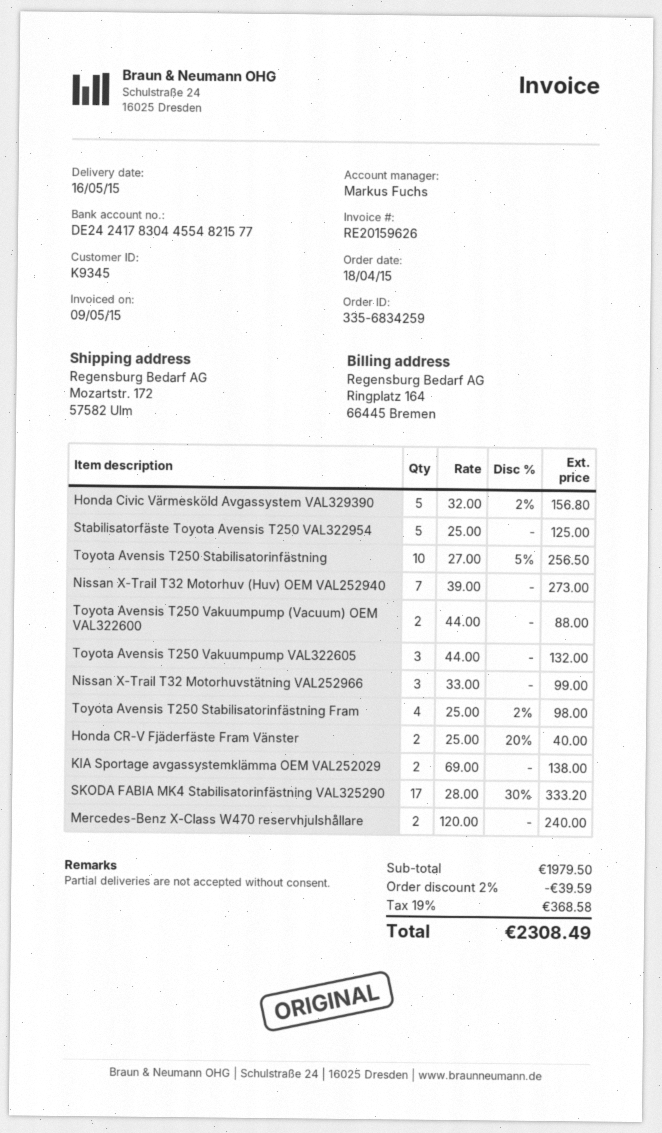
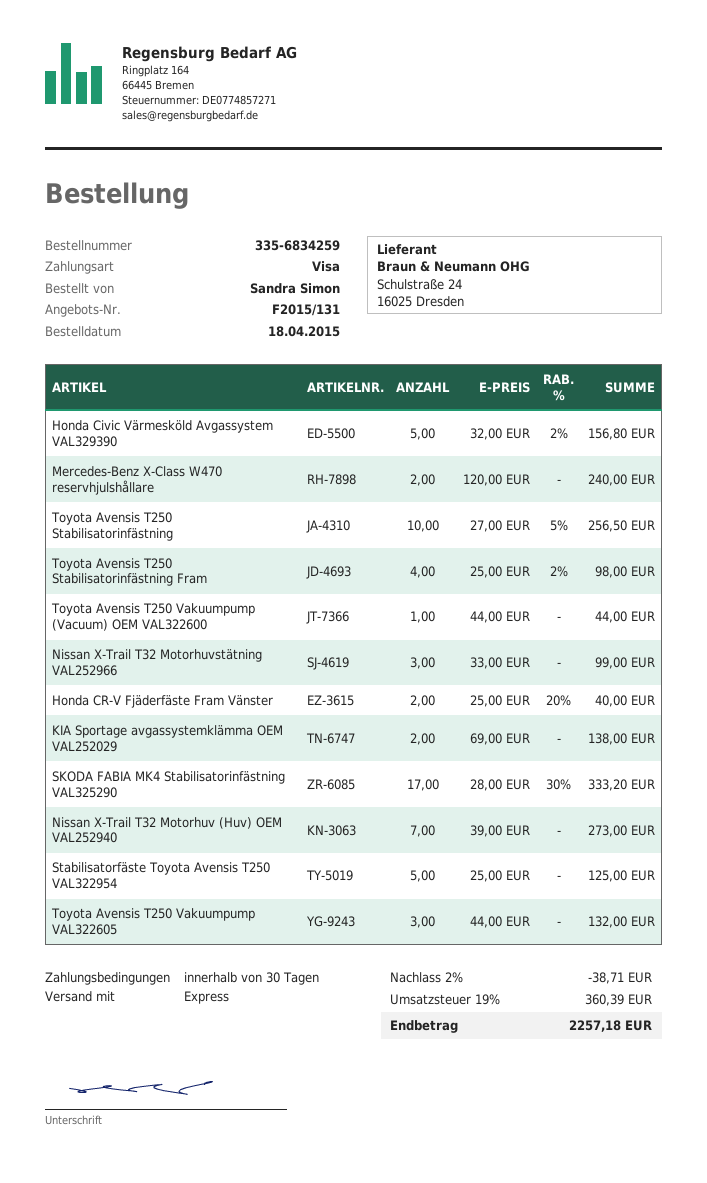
Toyota Avensis T250 Vakuumpump (Vacuum) OEM VAL322600: 2 x 44.00 = 88.00 -> 1 x 44.00 = 44.00
discount: 2% = 39.59 -> 2% = 38.71
tax: 19% = 368.58 -> 19% = 360.39
total: 2308.49 -> 2257.18

